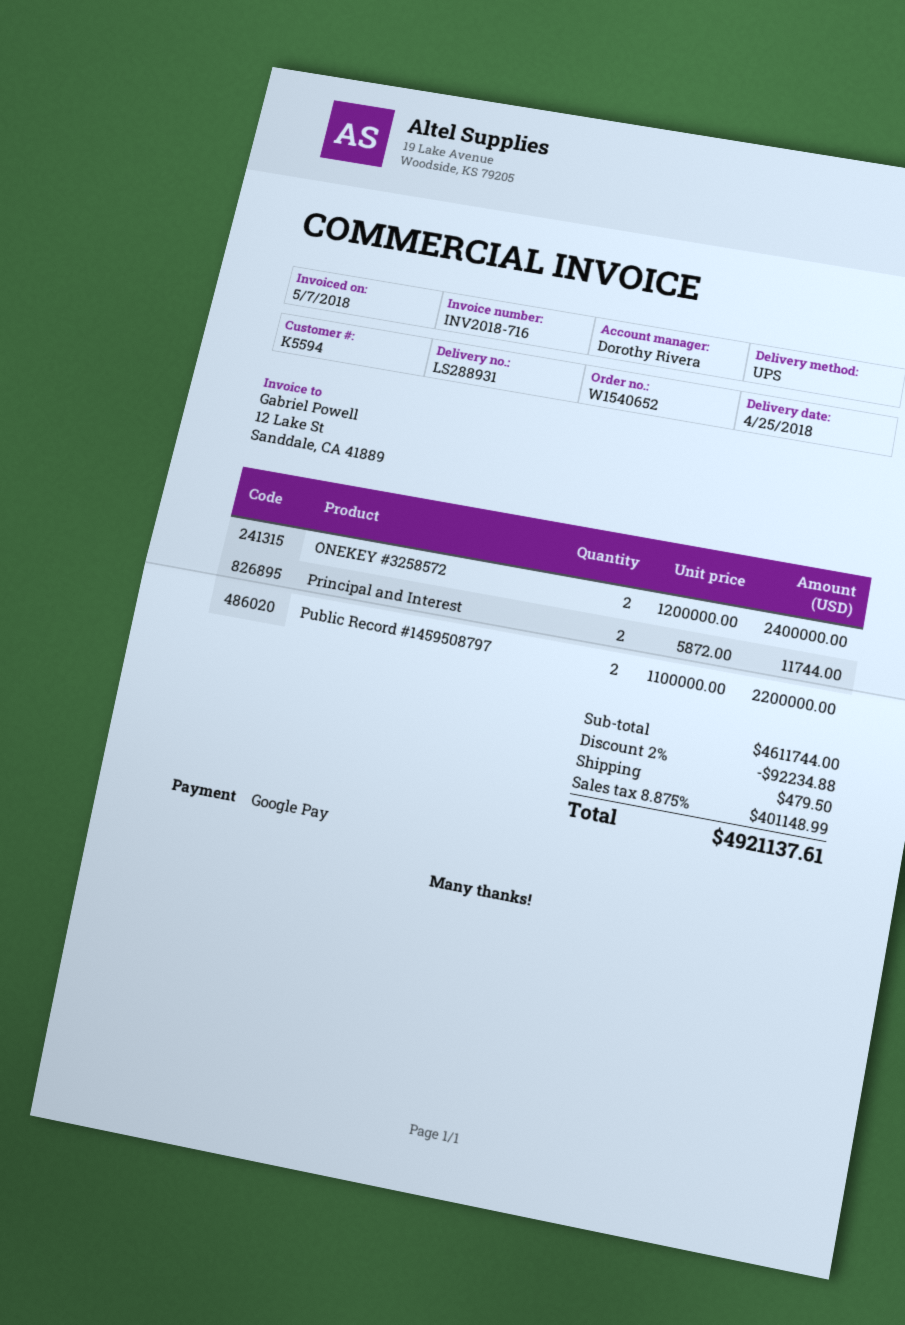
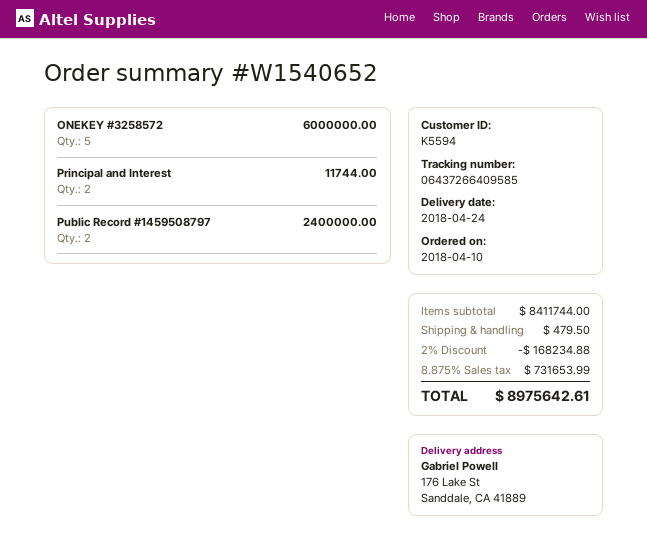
delivery date: 2018-04-25 -> 2018-04-24
ONEKEY #3258572: 2 for 2400000.00 -> 5 for 6000000.00
Public Record #1459508797: 2 for 2200000.00 -> 2 for 2400000.00
subtotal: 4611744.00 -> 8411744.00
discount: 2% = 92234.88 -> 2% = 168234.88
tax: 8.875% = 401148.99 -> 8.875% = 731653.99
total: 4921137.61 -> 8975642.61

